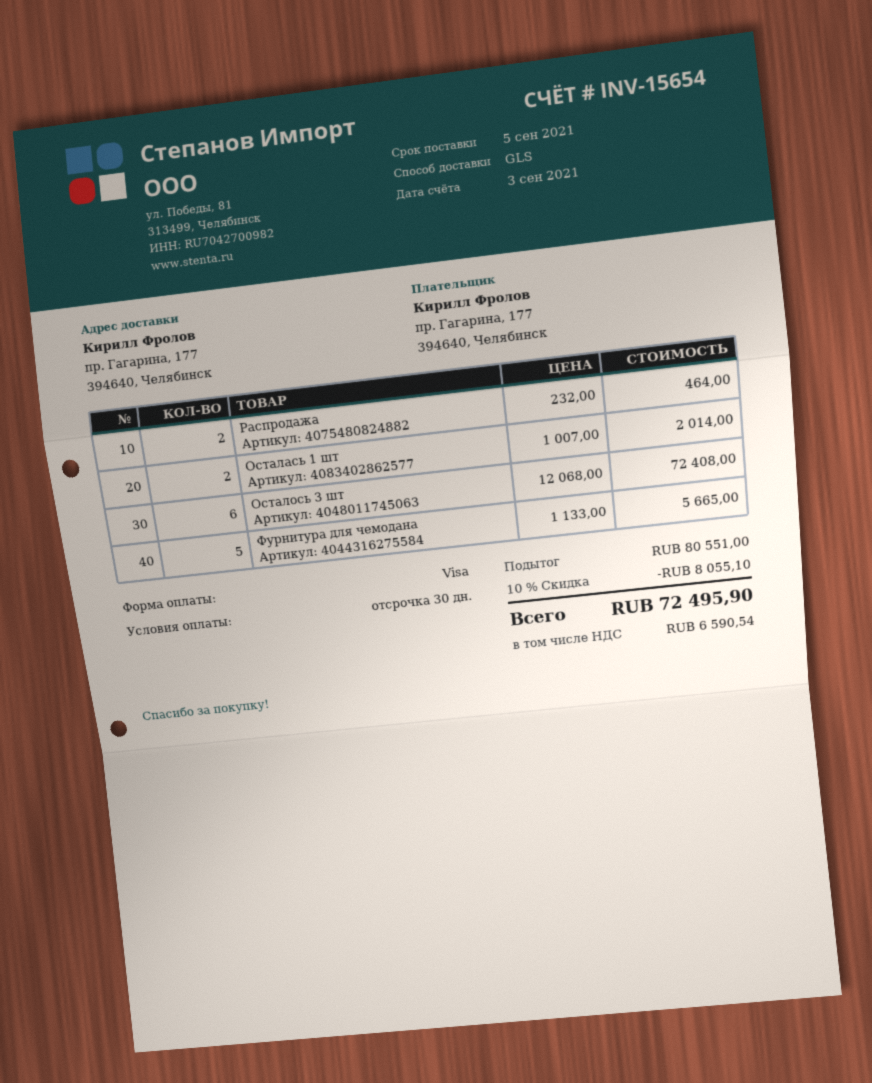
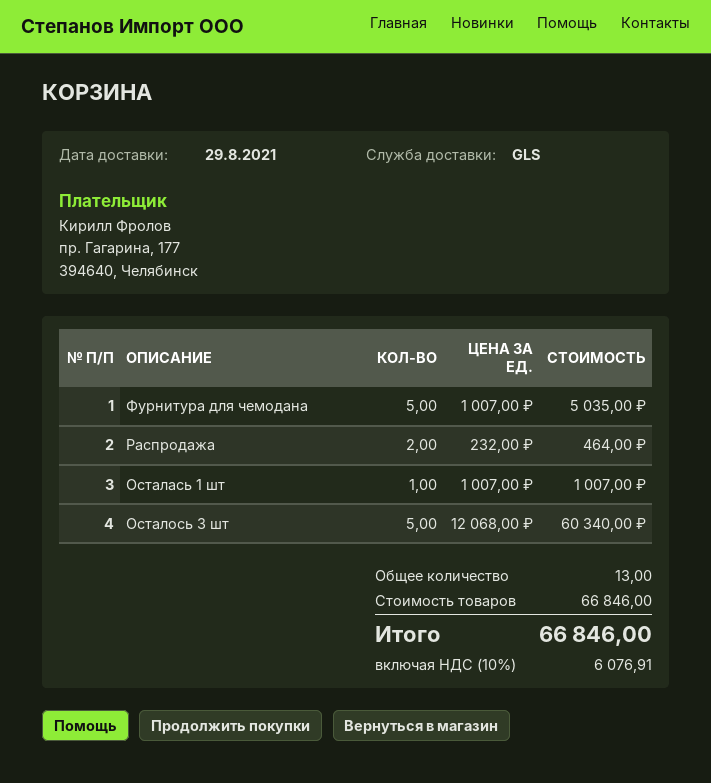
delivery date: 2021-09-05 -> 2021-08-29
Осталась 1 шт: 2 x 1007.00 = 2014.00 -> 1 x 1007.00 = 1007.00
Осталось 3 шт: 6 x 12068.00 = 72408.00 -> 5 x 12068.00 = 60340.00
Фурнитура для чемодана: 5 x 1133.00 = 5665.00 -> 5 x 1007.00 = 5035.00
subtotal: 80551.00 -> 66846.00
discount: 10% = 8055.10 -> none
tax: 6590.54 -> 6076.91
total: 72495.90 -> 66846.00

